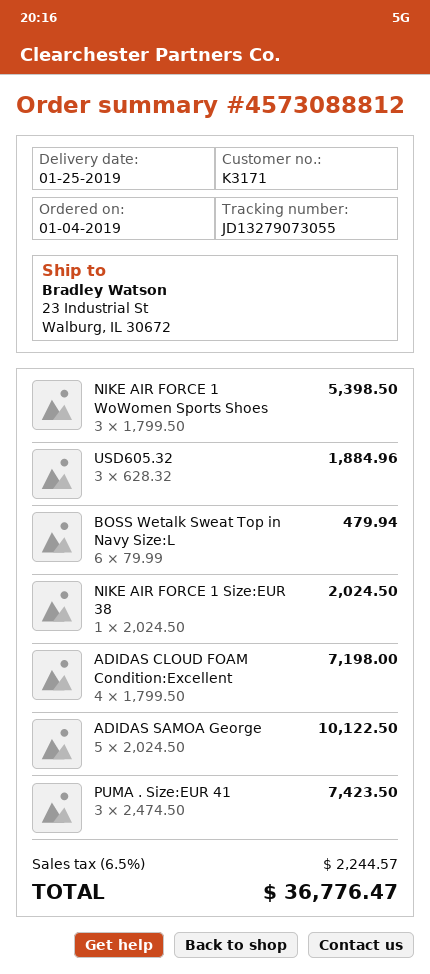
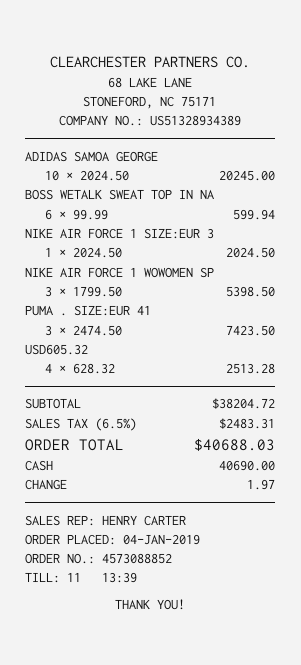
order number: 4573088812 -> 4573088852
USD605.32: 3 x 628.32 = 1884.96 -> 4 x 628.32 = 2513.28
BOSS Wetalk Sweat Top in Navy Size:L: 6 x 79.99 = 479.94 -> 6 x 99.99 = 599.94
ADIDAS CLOUD FOAM Condition:Excellent: 4 x 1799.50 = 7198.00 -> none
ADIDAS SAMOA George: 5 x 2024.50 = 10122.50 -> 10 x 2024.50 = 20245.00
tax: 6.5% = 2244.57 -> 6.5% = 2483.31
total: 36776.47 -> 40688.03

